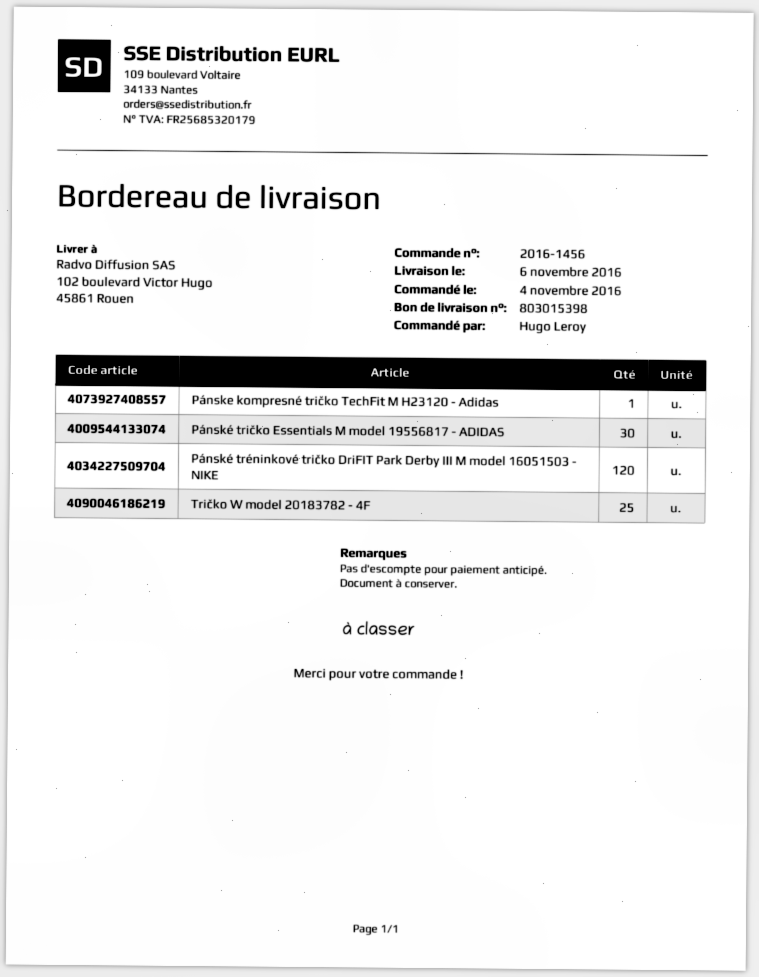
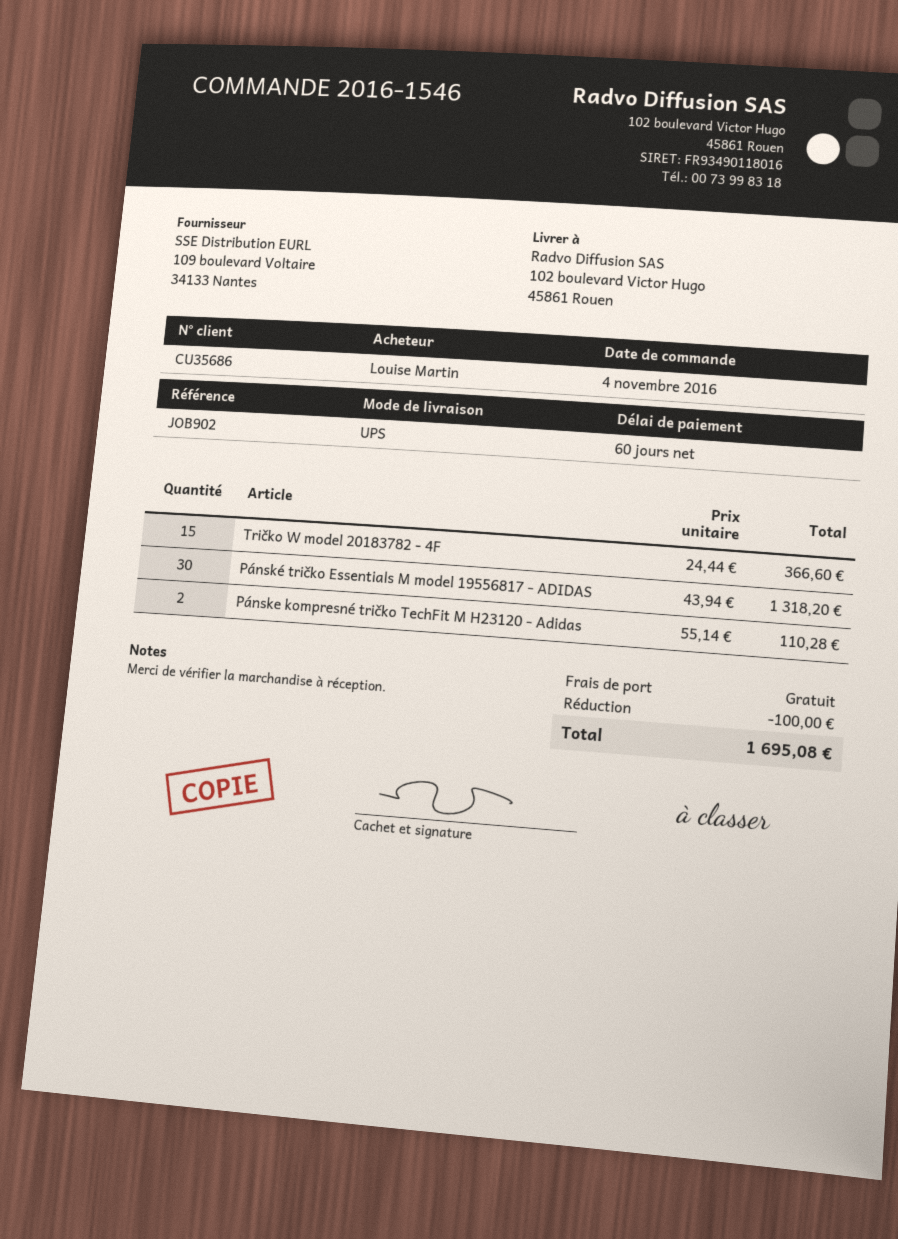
order number: 2016-1456 -> 2016-1546
ordered by: Hugo Leroy -> Louise Martin
Pánske kompresné tričko TechFit M H23120 - Adidas: 1 -> 2
Pánské tréninkové tričko DriFIT Park Derby III M model 16051503 - NIKE: 120 -> none
Tričko W model 20183782 - 4F: 25 -> 15

